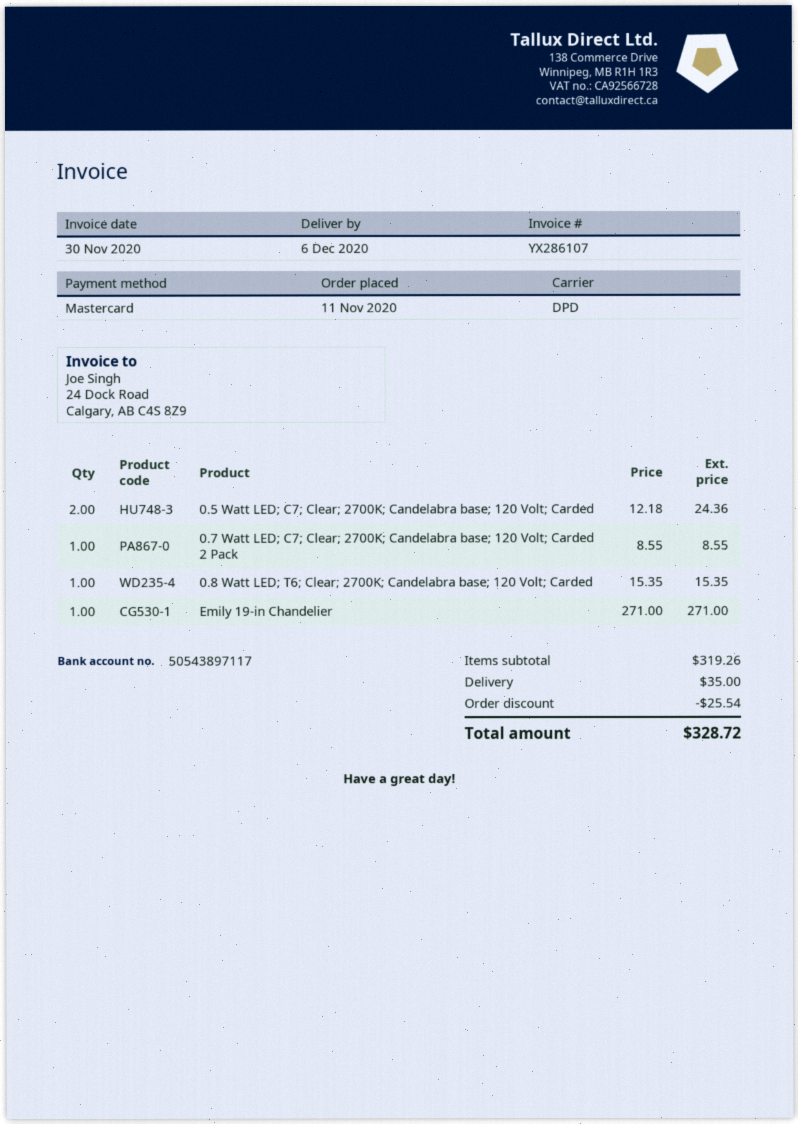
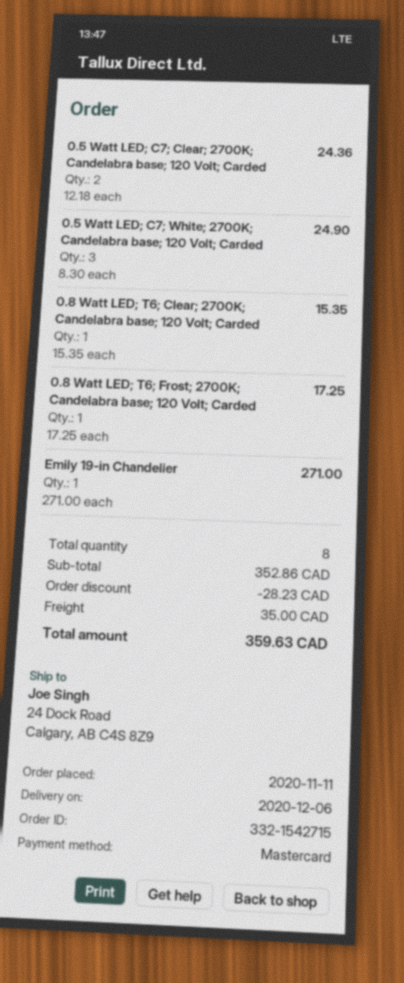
0.7 Watt LED; C7; Clear; 2700K; Candelabra base; 120 Volt; Carded 2 Pack: 1 x 8.55 = 8.55 -> none
0.5 Watt LED; C7; White; 2700K; Candelabra base; 120 Volt; Carded: none -> 3 x 8.30 = 24.90
0.8 Watt LED; T6; Frost; 2700K; Candelabra base; 120 Volt; Carded: none -> 1 x 17.25 = 17.25
subtotal: 319.26 -> 352.86
discount: 25.54 -> 28.23
total: 328.72 -> 359.63

